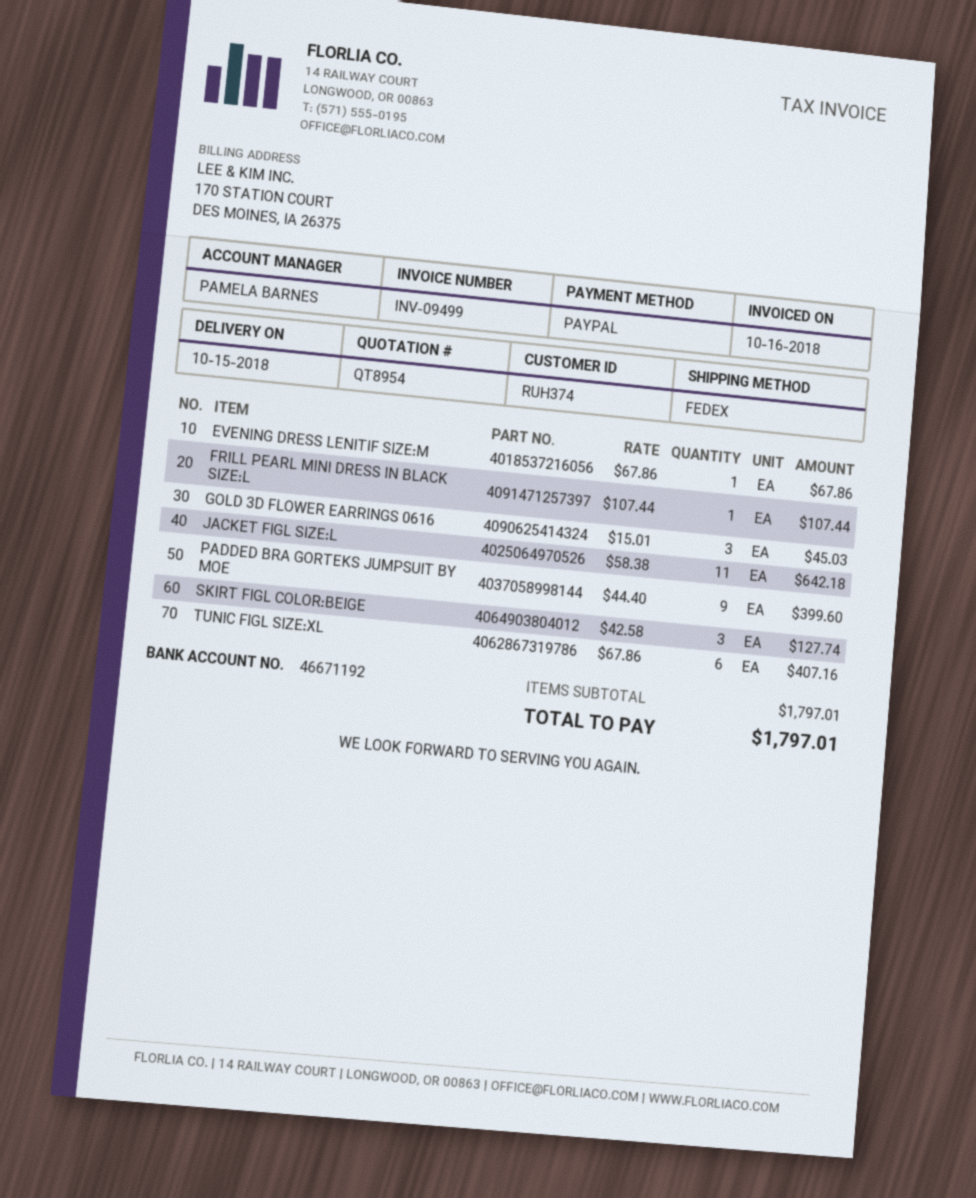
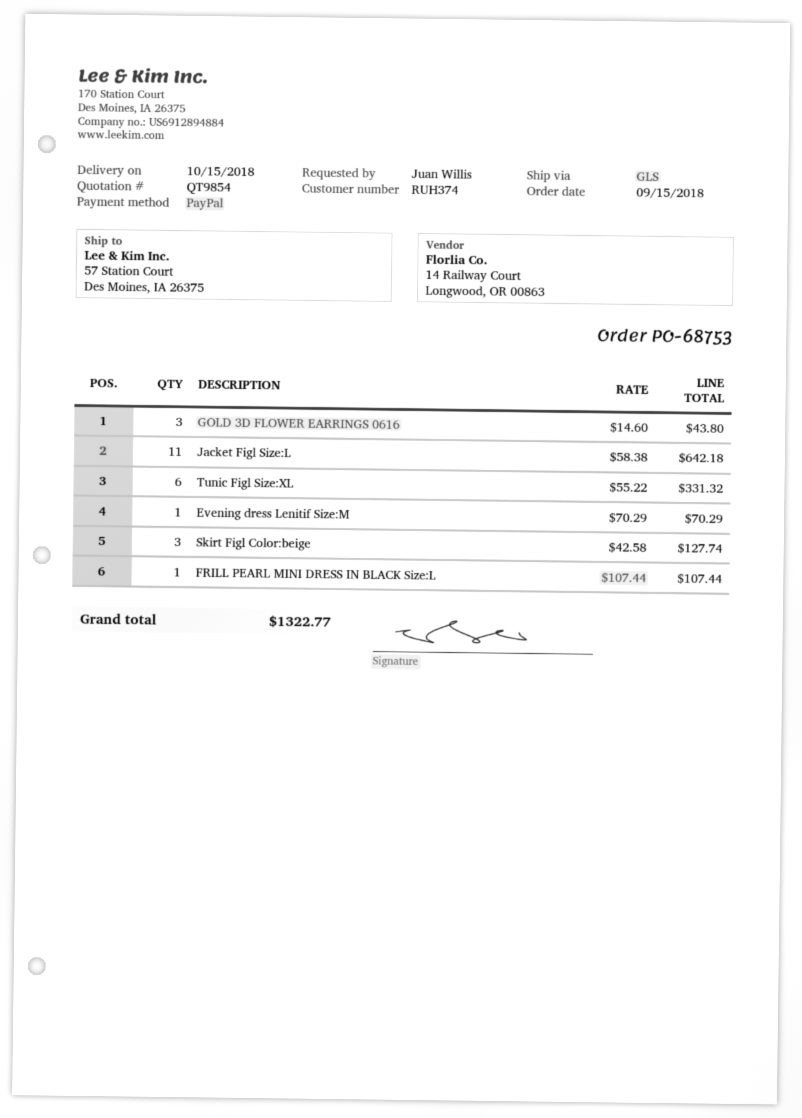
quote number: QT8954 -> QT9854
shipping method: FedEx -> GLS
EVENING DRESS LENITIF SIZE:M: 1 x 67.86 = 67.86 -> 1 x 70.29 = 70.29
GOLD 3D FLOWER EARRINGS 0616: 3 x 15.01 = 45.03 -> 3 x 14.60 = 43.80
PADDED BRA GORTEKS JUMPSUIT BY MOE: 9 x 44.40 = 399.60 -> none
TUNIC FIGL SIZE:XL: 6 x 67.86 = 407.16 -> 6 x 55.22 = 331.32
total: 1797.01 -> 1322.77

